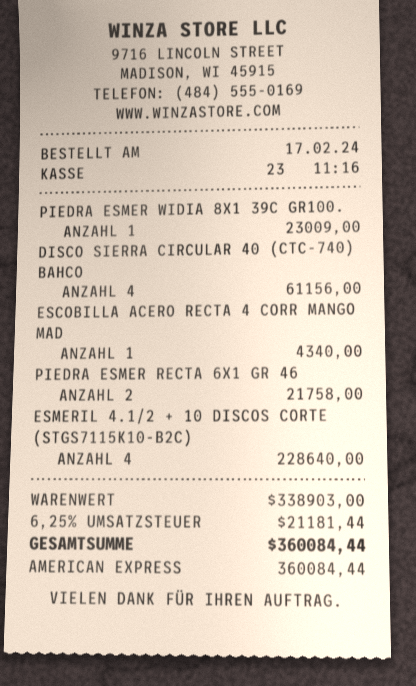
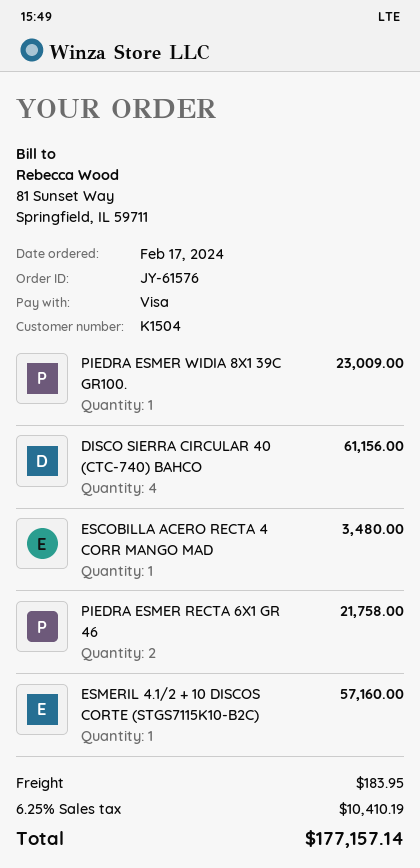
payment method: American Express -> Visa
ESCOBILLA ACERO RECTA 4 CORR MANGO MAD: 1 for 4340.00 -> 1 for 3480.00
ESMERIL 4.1/2 + 10 DISCOS CORTE (STGS7115K10-B2C): 4 for 228640.00 -> 1 for 57160.00
shipping: none -> 183.95
tax: 6.25% = 21181.44 -> 6.25% = 10410.19
total: 360084.44 -> 177157.14

